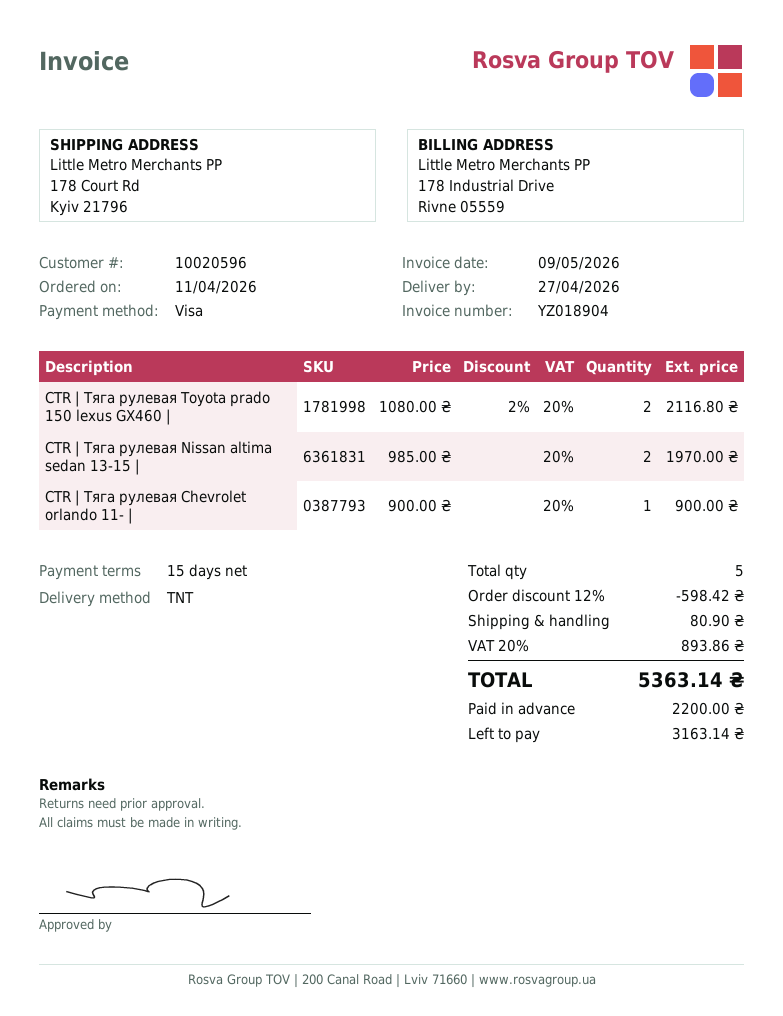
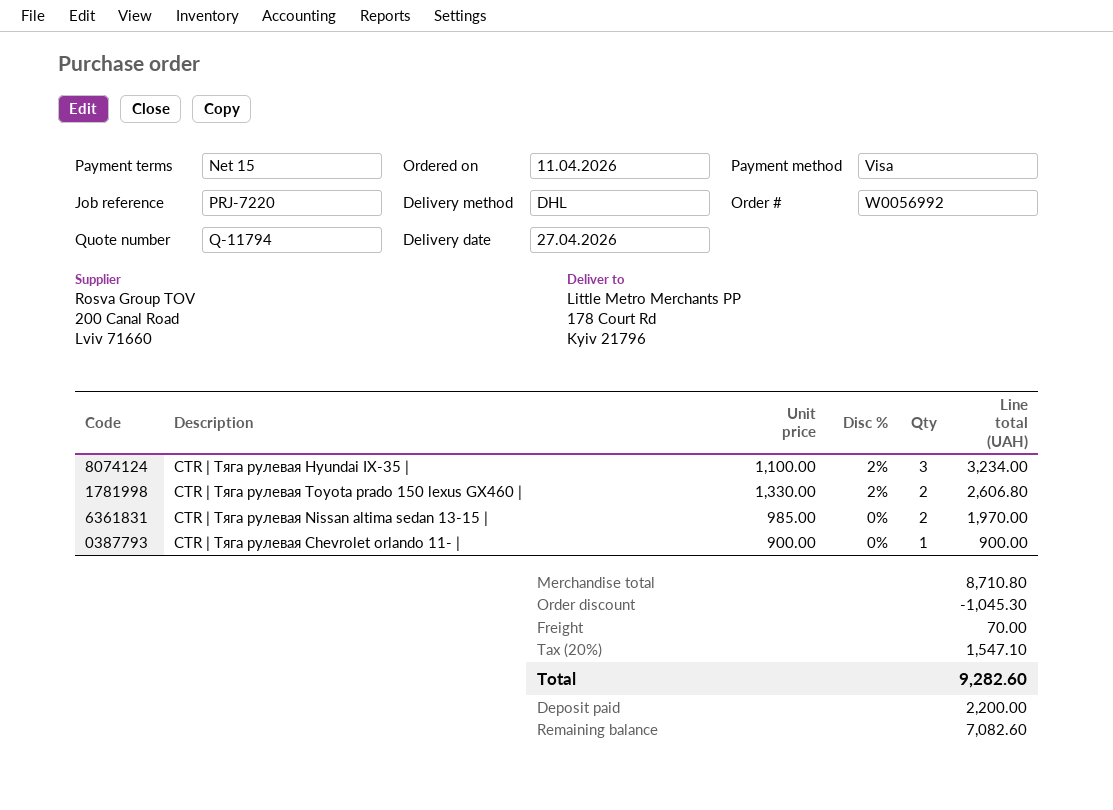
shipping method: TNT -> DHL
CTR | Тяга рулевая Toyota prado 150 lexus GX460 |: 2 x 1080.00 - 2% = 2116.80 -> 2 x 1330.00 - 2% = 2606.80
CTR | Тяга рулевая Hyundai IX-35 |: none -> 3 x 1100.00 - 2% = 3234.00
discount: 598.42 -> 1045.30
shipping: 80.90 -> 70.00
tax: 20% = 893.86 -> 20% = 1547.10
total: 5363.14 -> 9282.60
balance: 3163.14 -> 7082.60

